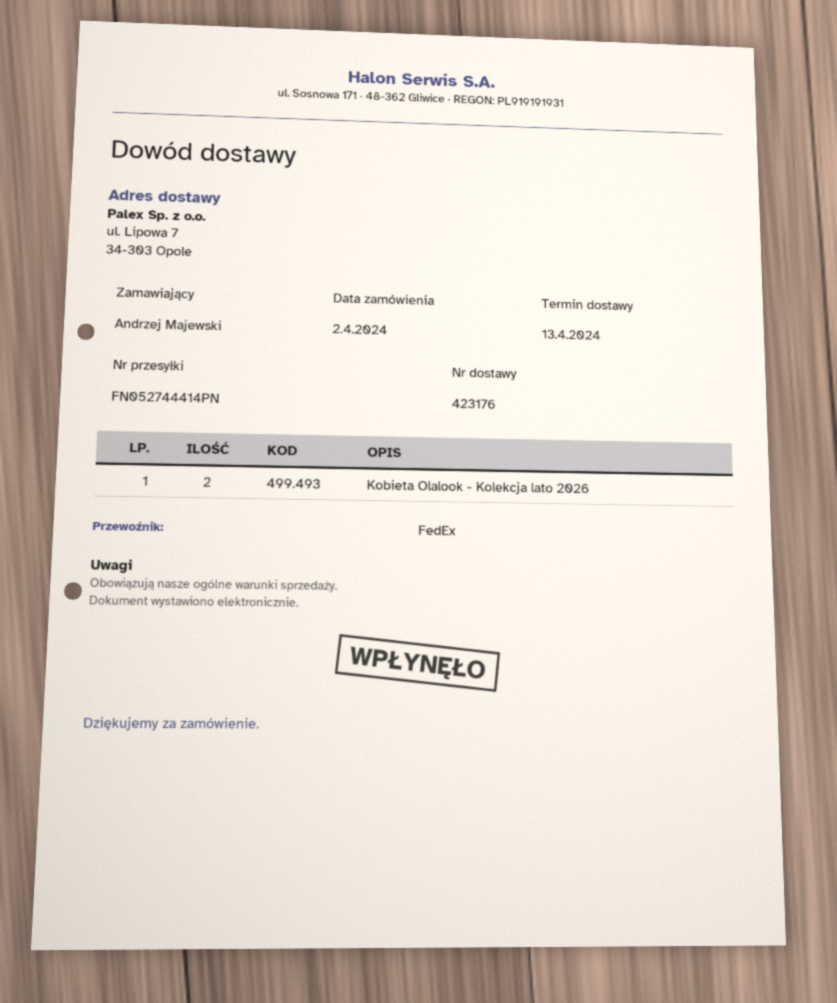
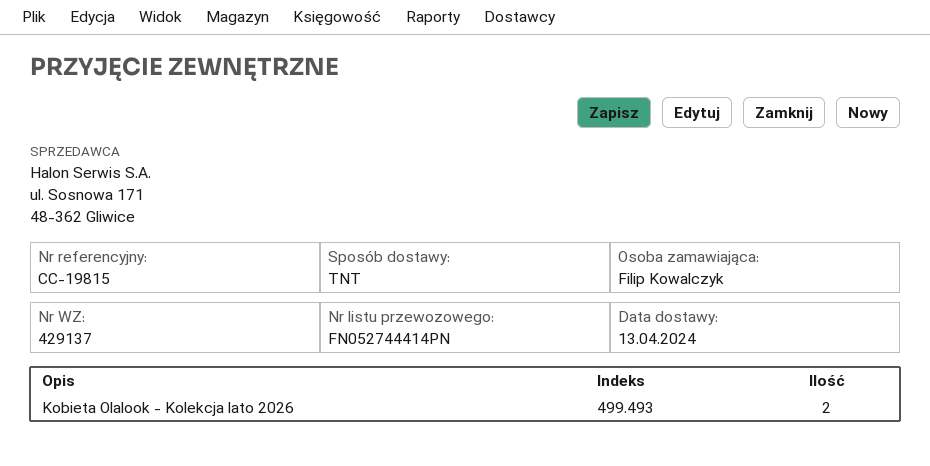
delivery note number: 423176 -> 429137
ordered by: Andrzej Majewski -> Filip Kowalczyk
shipping method: FedEx -> TNT

